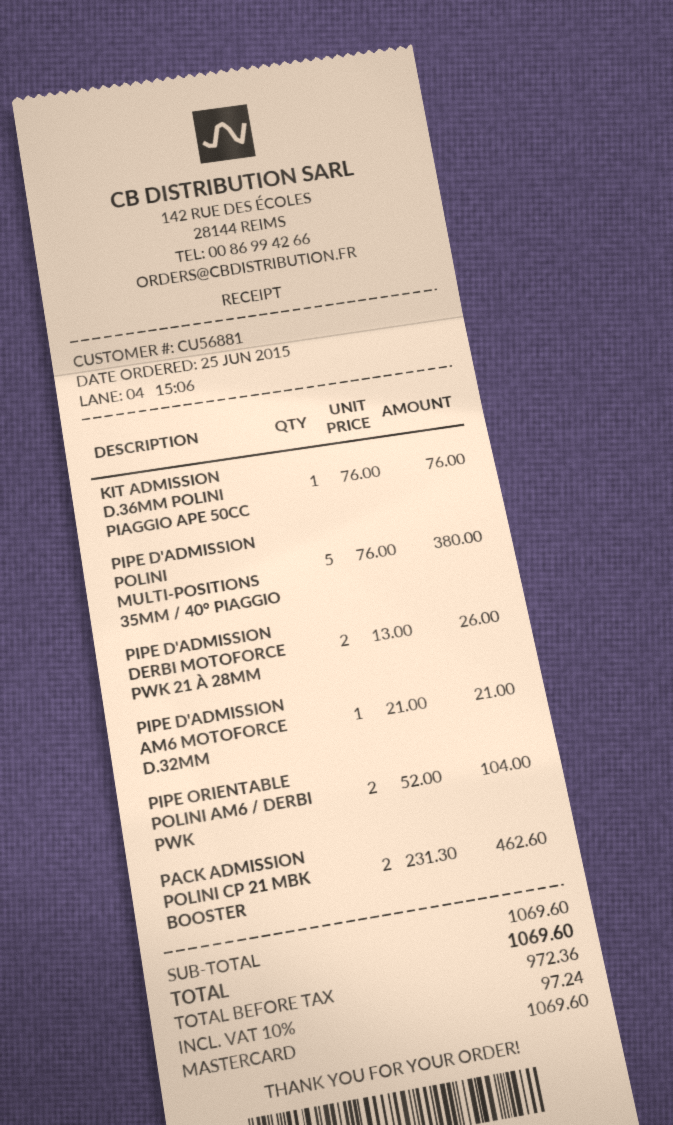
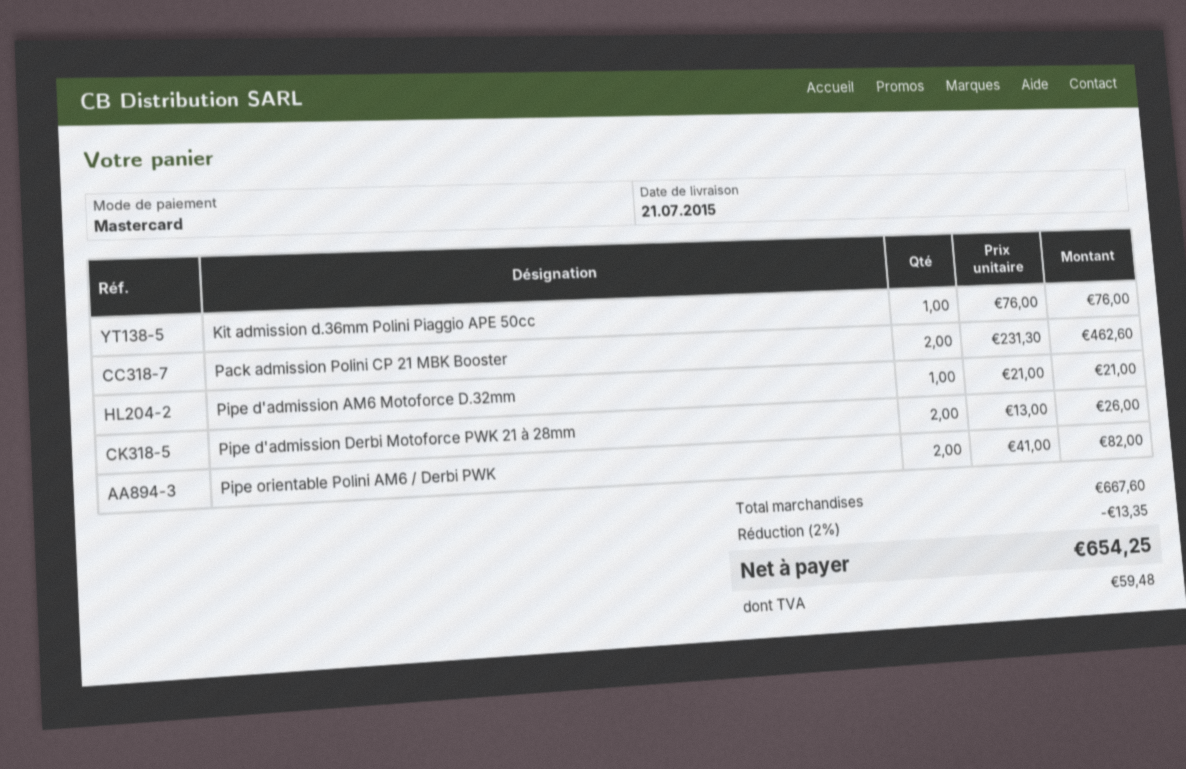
PIPE D'ADMISSION POLINI MULTI-POSITIONS 35MM / 40° PIAGGIO: 5 x 76.00 = 380.00 -> none
PIPE ORIENTABLE POLINI AM6 / DERBI PWK: 2 x 52.00 = 104.00 -> 2 x 41.00 = 82.00
subtotal: 1069.60 -> 667.60
discount: none -> 2% = 13.35
tax: 97.24 -> 59.48
total: 1069.60 -> 654.25

